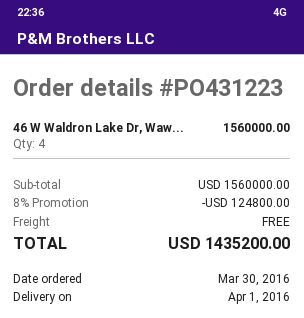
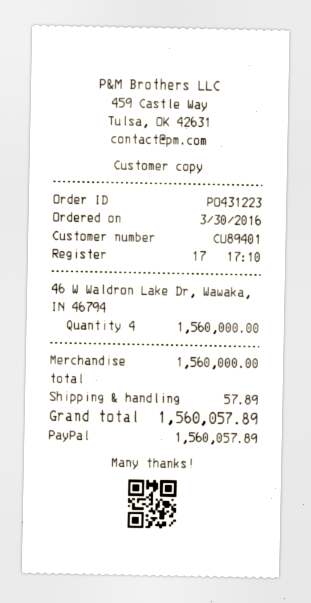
discount: 8% = 124800.00 -> none
shipping: 0.00 -> 57.89
total: 1435200.00 -> 1560057.89

